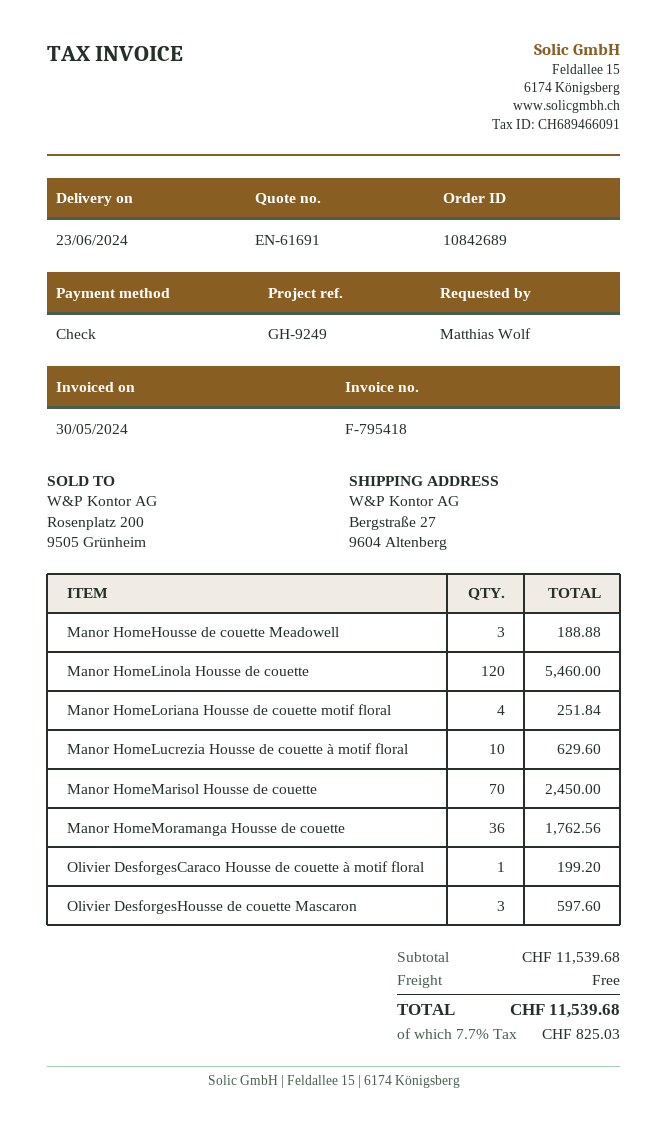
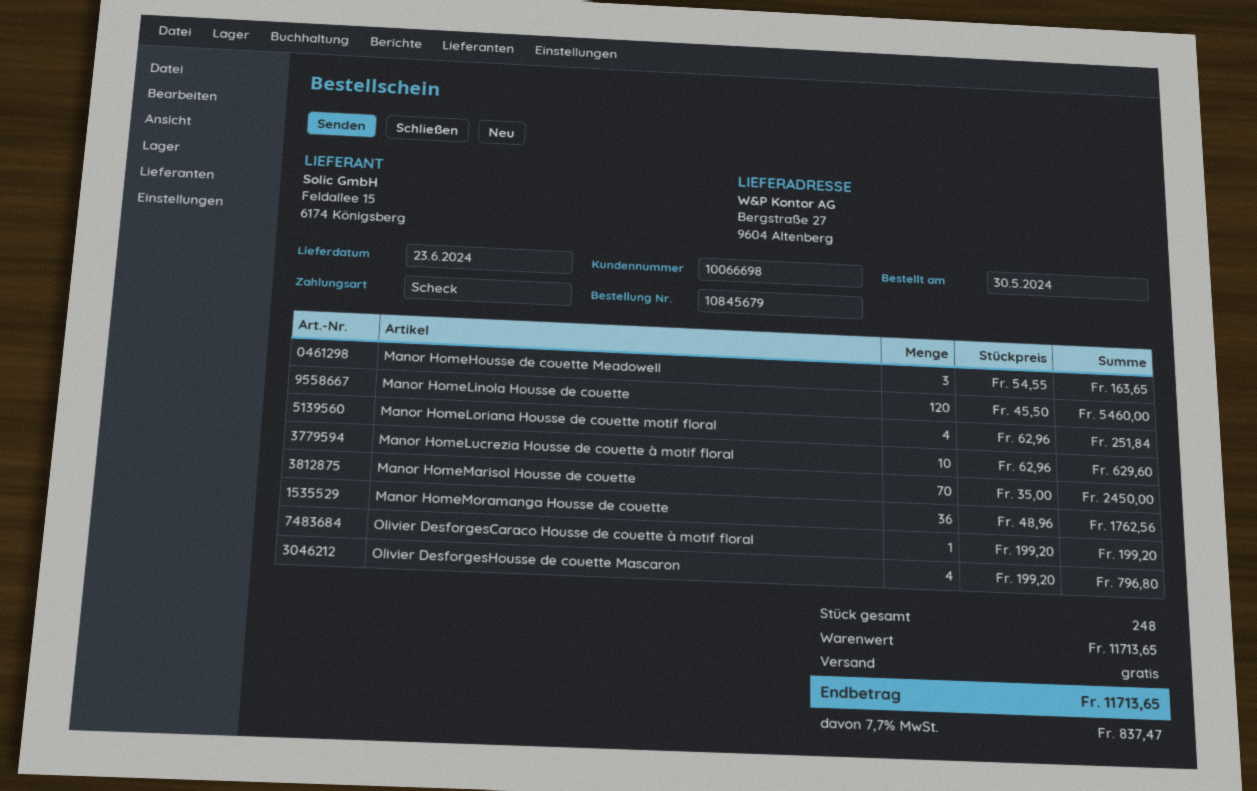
order number: 10842689 -> 10845679
Manor HomeHousse de couette Meadowell: 3 for 188.88 -> 3 for 163.65
Olivier DesforgesHousse de couette Mascaron: 3 for 597.60 -> 4 for 796.80
subtotal: 11539.68 -> 11713.65
tax: 7.7% = 825.03 -> 7.7% = 837.47
total: 11539.68 -> 11713.65

